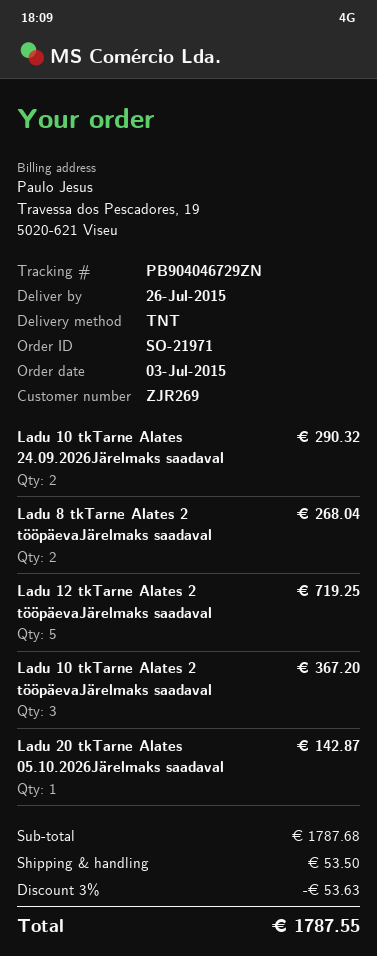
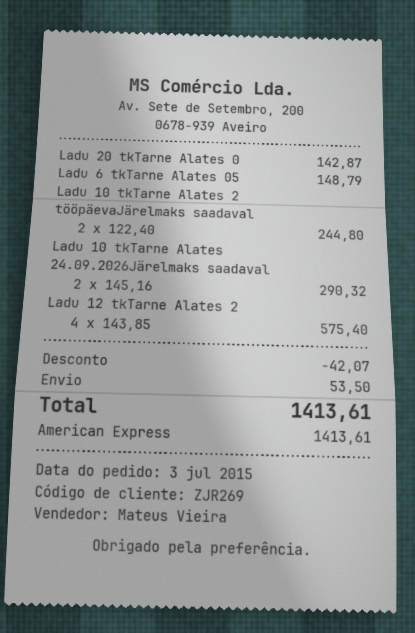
Ladu 8 tkTarne Alates 2 tööpäevaJärelmaks saadaval: 2 for 268.04 -> none
Ladu 12 tkTarne Alates 2 tööpäevaJärelmaks saadaval: 5 for 719.25 -> 4 for 575.40
Ladu 10 tkTarne Alates 2 tööpäevaJärelmaks saadaval: 3 for 367.20 -> 2 for 244.80
Ladu 6 tkTarne Alates 05: none -> 1 for 148.79
discount: 53.63 -> 42.07
total: 1787.55 -> 1413.61

